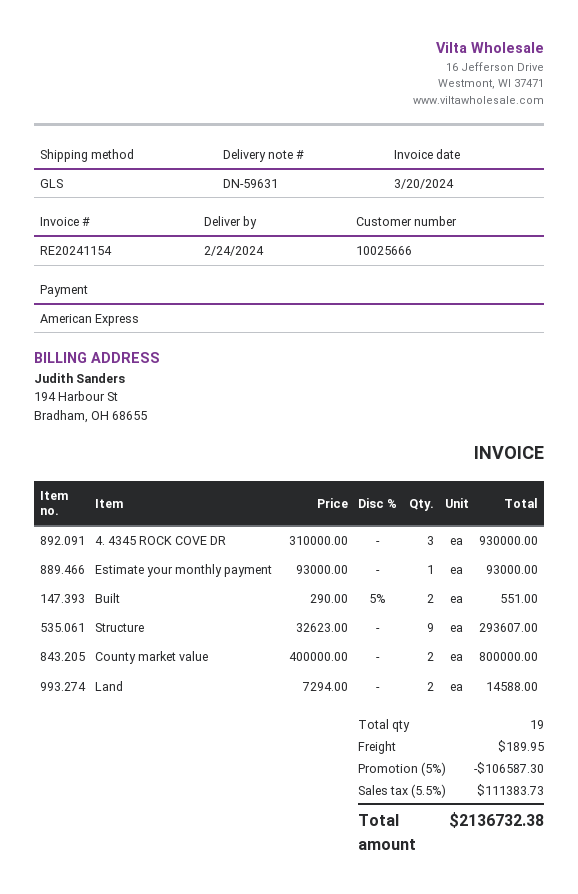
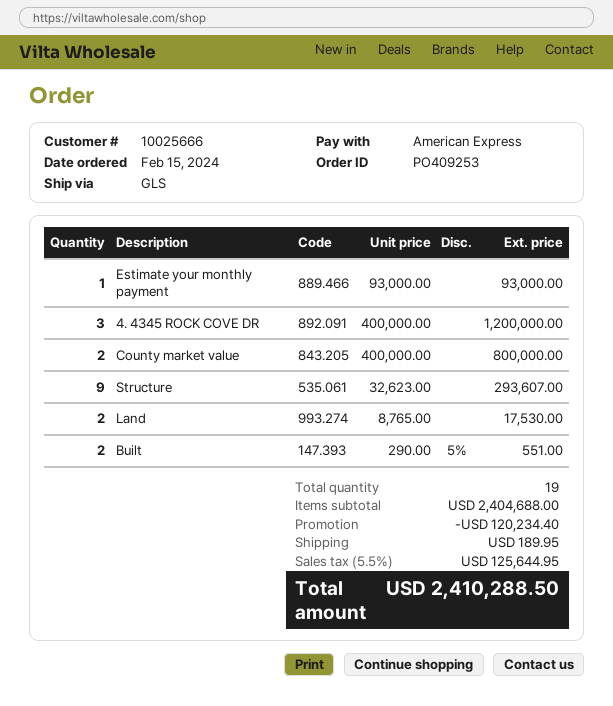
4. 4345 ROCK COVE DR: 3 x 310000.00 = 930000.00 -> 3 x 400000.00 = 1200000.00
Land: 2 x 7294.00 = 14588.00 -> 2 x 8765.00 = 17530.00
discount: 106587.30 -> 120234.40
tax: 5.5% = 111383.73 -> 5.5% = 125644.95
total: 2136732.38 -> 2410288.50

